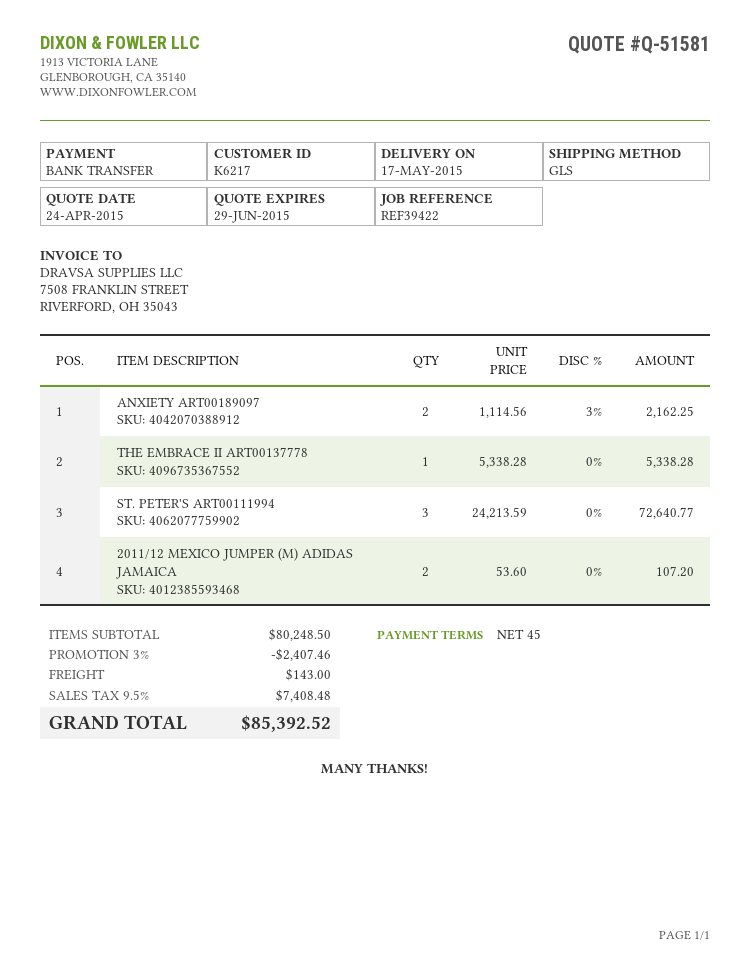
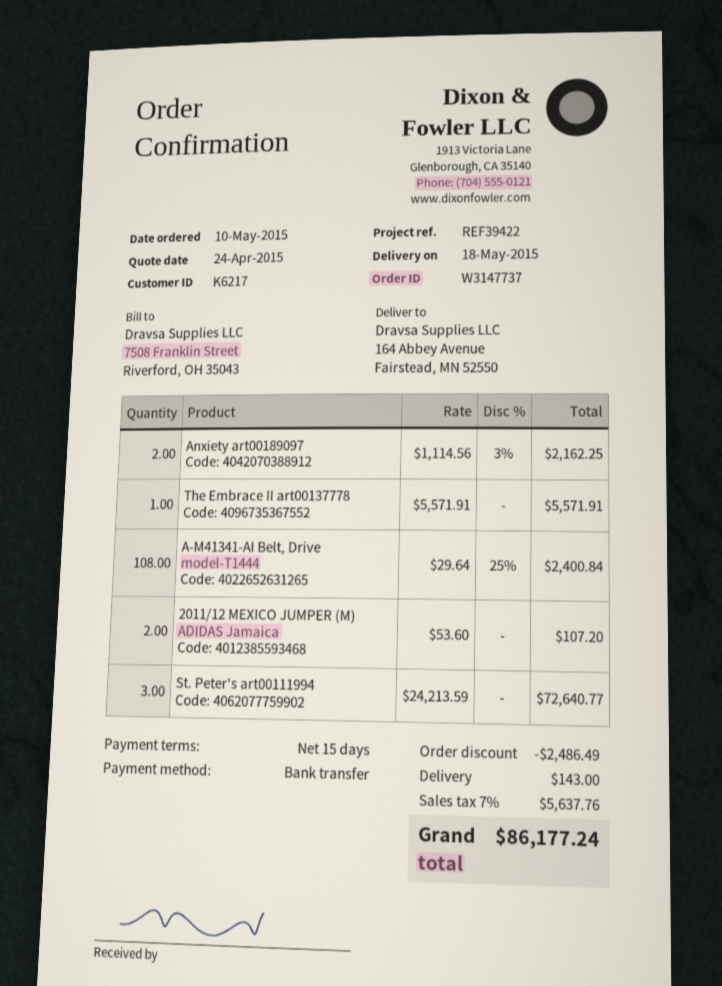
delivery date: 2015-05-17 -> 2015-05-18
payment terms: 45 days -> 15 days
THE EMBRACE II ART00137778: 1 x 5338.28 = 5338.28 -> 1 x 5571.91 = 5571.91
A-M41341-AI Belt, Drive model-T1444: none -> 108 x 29.64 - 25% = 2400.84
discount: 2407.46 -> 2486.49
tax: 9.5% = 7408.48 -> 7% = 5637.76
total: 85392.52 -> 86177.24

